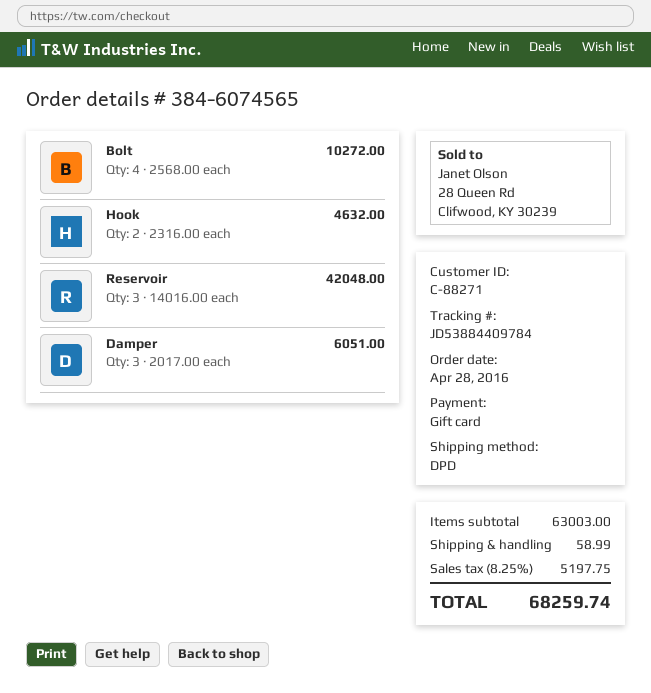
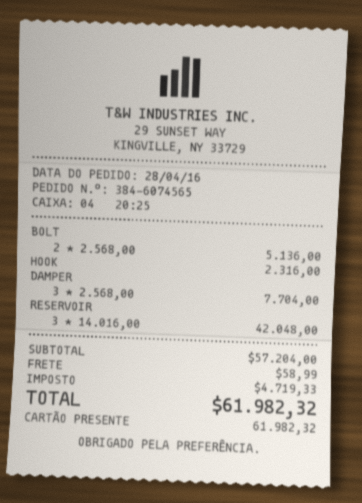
Bolt: 4 x 2568.00 = 10272.00 -> 2 x 2568.00 = 5136.00
Hook: 2 x 2316.00 = 4632.00 -> 1 x 2316.00 = 2316.00
Damper: 3 x 2017.00 = 6051.00 -> 3 x 2568.00 = 7704.00
subtotal: 63003.00 -> 57204.00
tax: 5197.75 -> 4719.33
total: 68259.74 -> 61982.32

